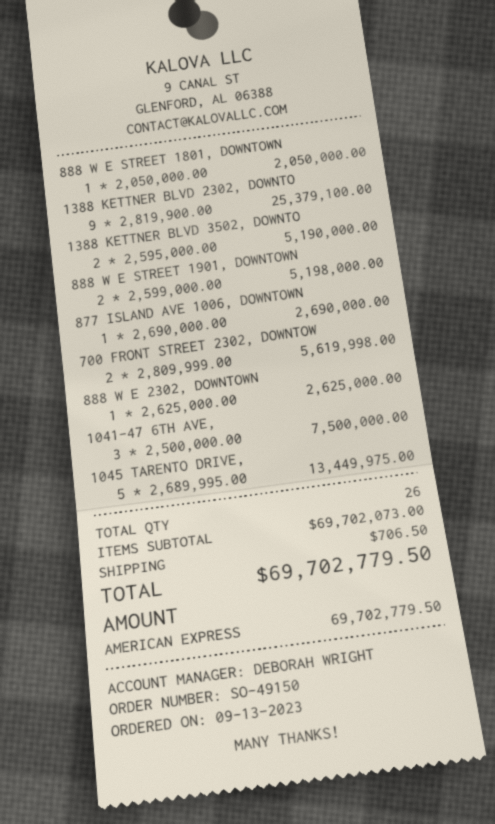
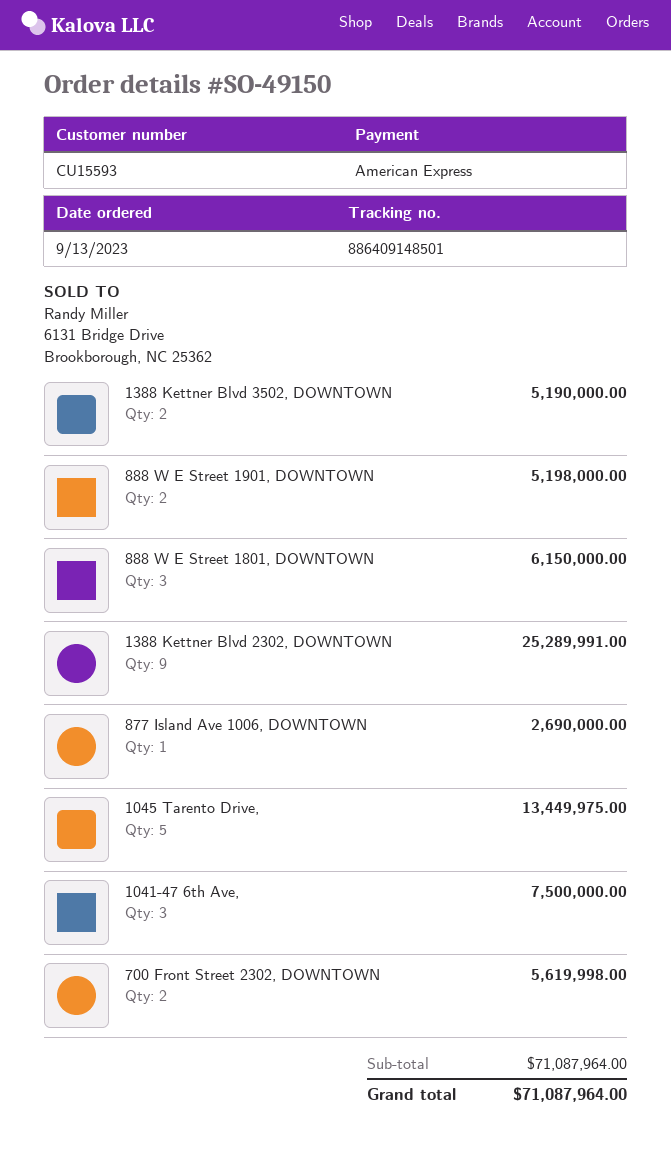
888 W E STREET 1801, DOWNTOWN: 1 for 2050000.00 -> 3 for 6150000.00
1388 KETTNER BLVD 2302, DOWNTO: 9 for 25379100.00 -> 9 for 25289991.00
888 W E 2302, DOWNTOWN: 1 for 2625000.00 -> none
subtotal: 69702073.00 -> 71087964.00
shipping: 706.50 -> none
total: 69702779.50 -> 71087964.00

